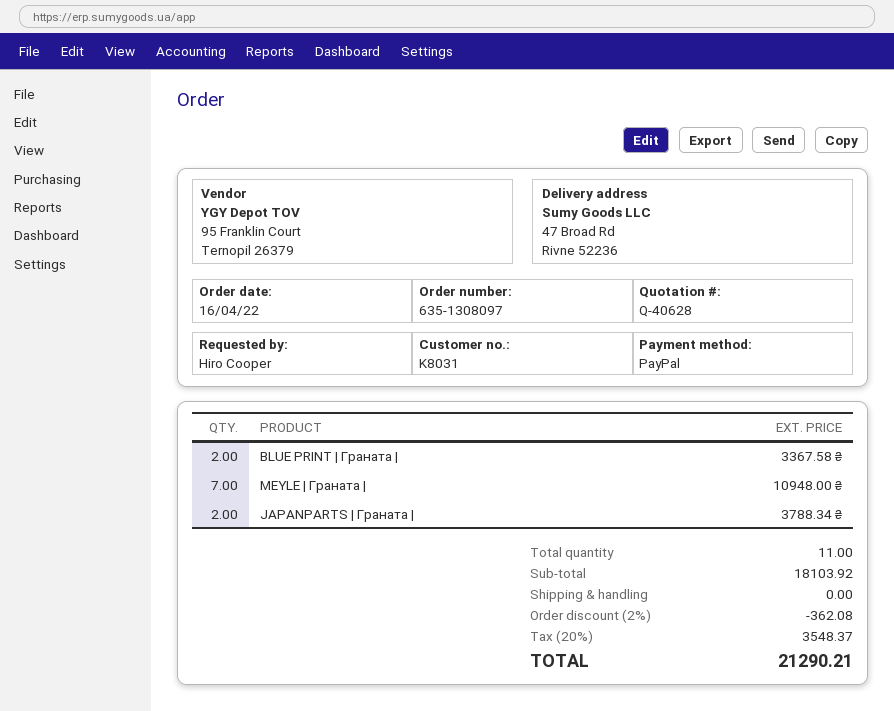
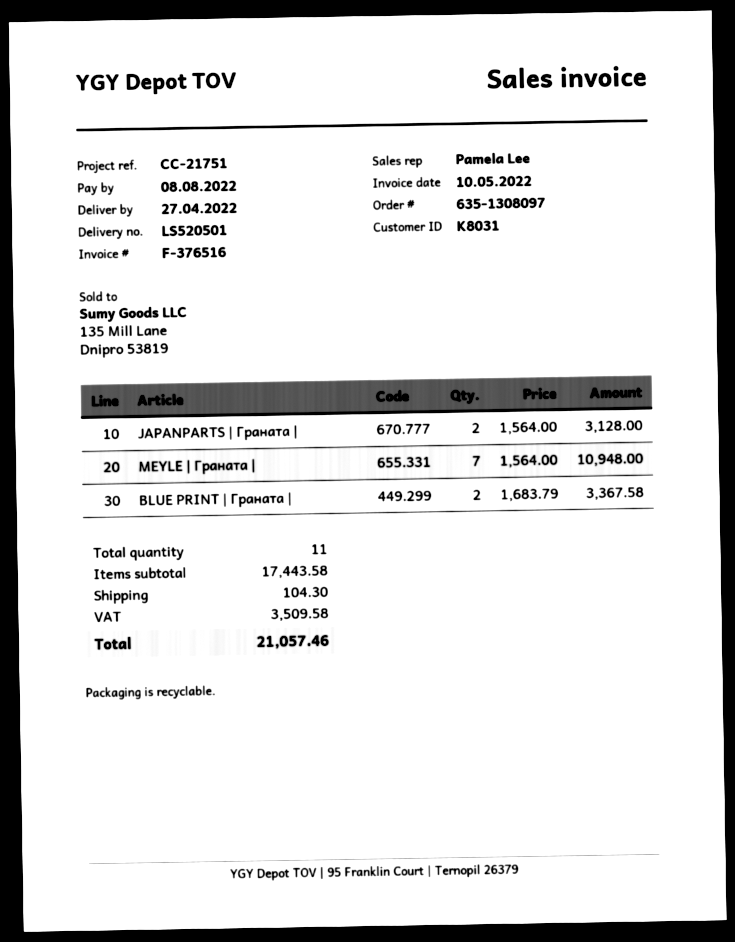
JAPANPARTS | Граната |: 2 for 3788.34 -> 2 for 3128.00
subtotal: 18103.92 -> 17443.58
discount: 2% = 362.08 -> none
shipping: 0.00 -> 104.30
tax: 3548.37 -> 3509.58
total: 21290.21 -> 21057.46

